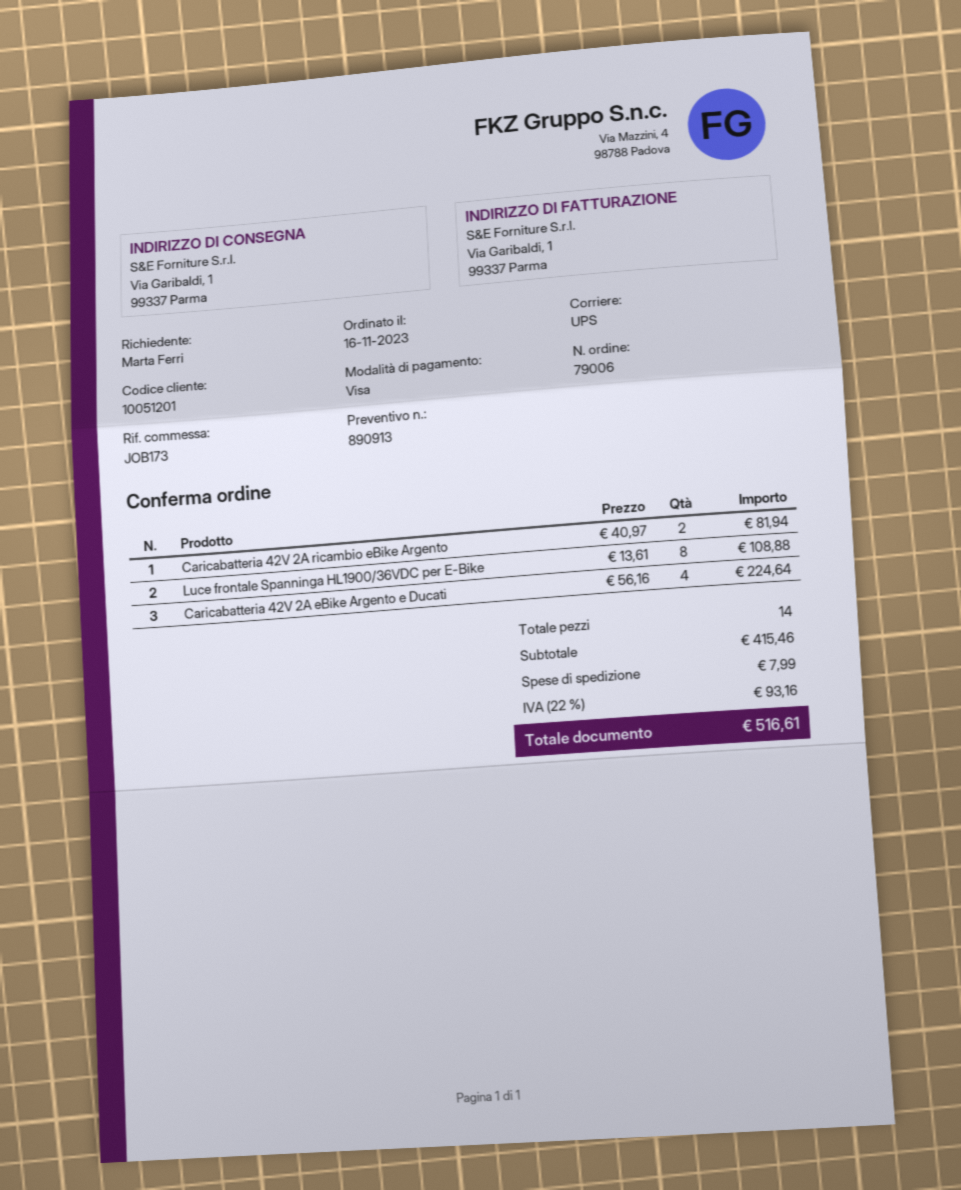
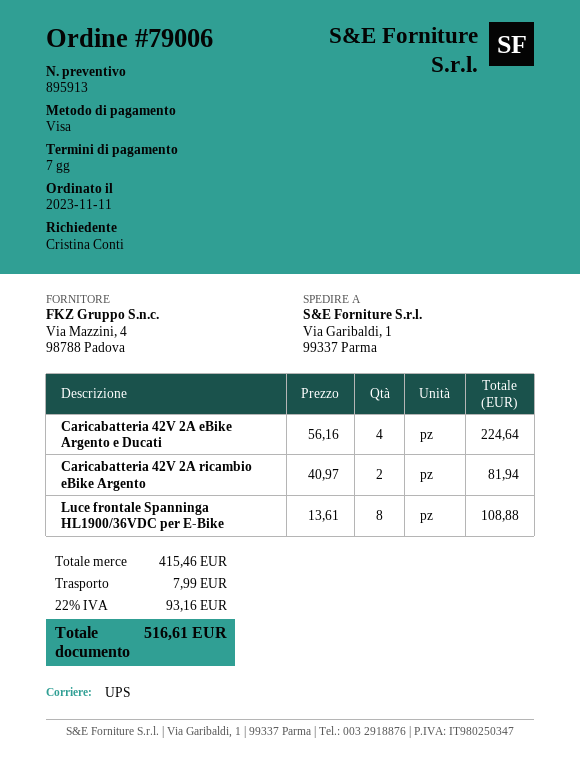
quote number: 890913 -> 895913
order date: 2023-11-16 -> 2023-11-11
ordered by: Marta Ferri -> Cristina Conti

